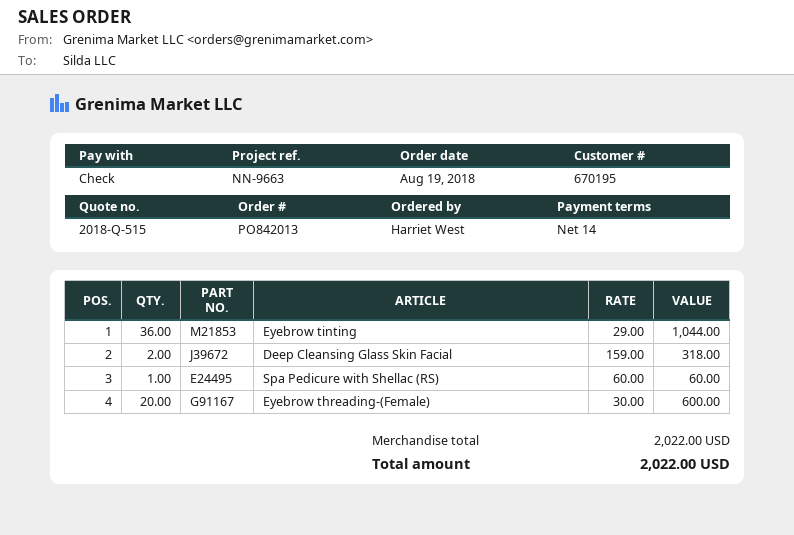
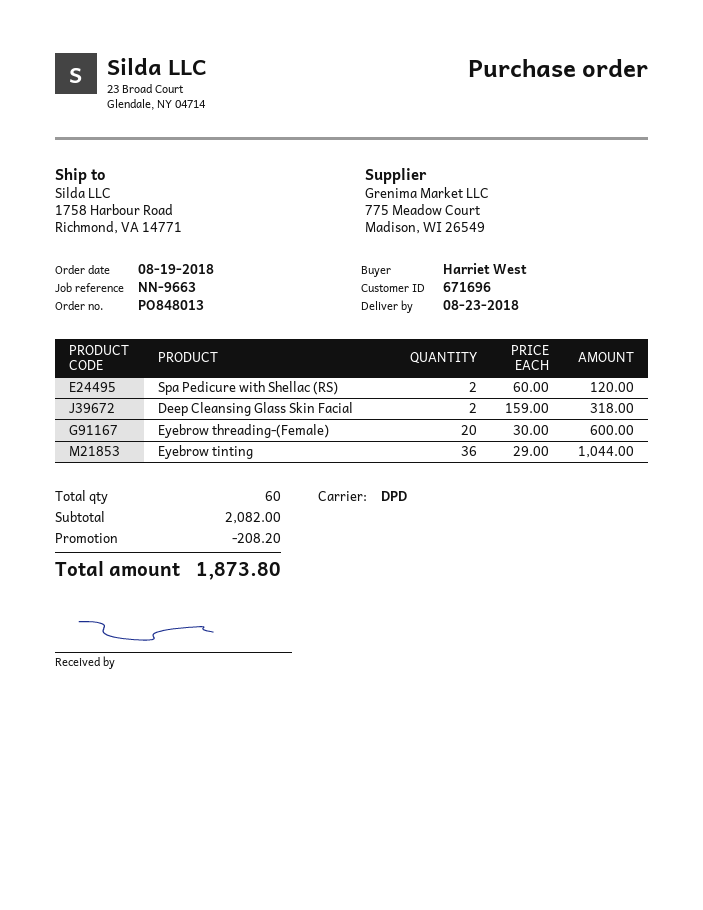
order number: PO842013 -> PO848013
customer number: 670195 -> 671696
Spa Pedicure with Shellac (RS): 1 x 60.00 = 60.00 -> 2 x 60.00 = 120.00
subtotal: 2022.00 -> 2082.00
discount: none -> 208.20
total: 2022.00 -> 1873.80

